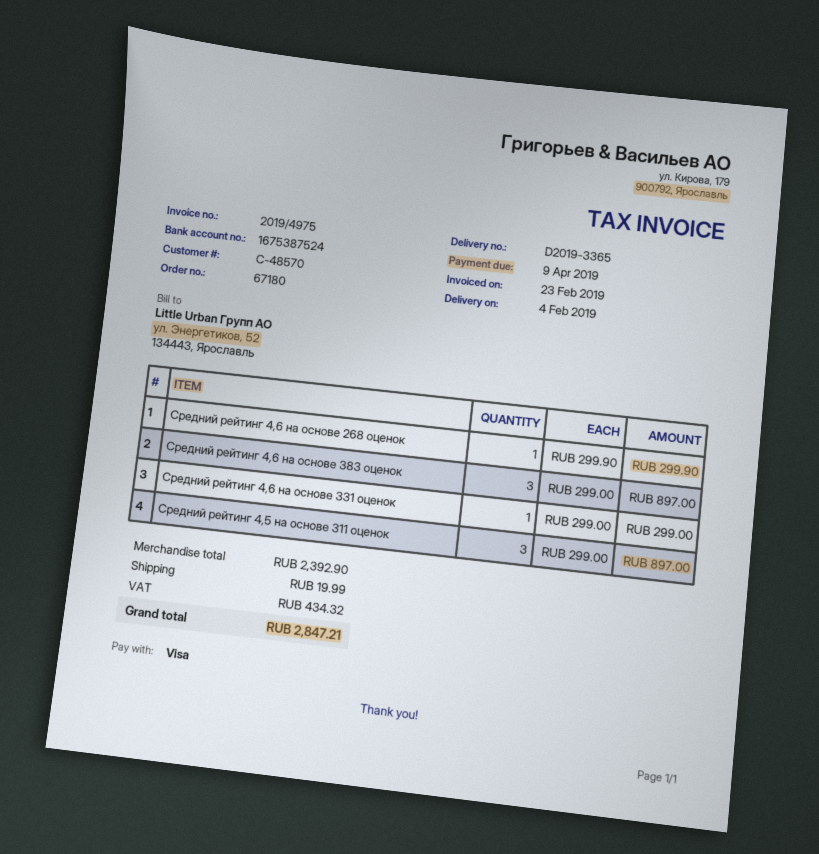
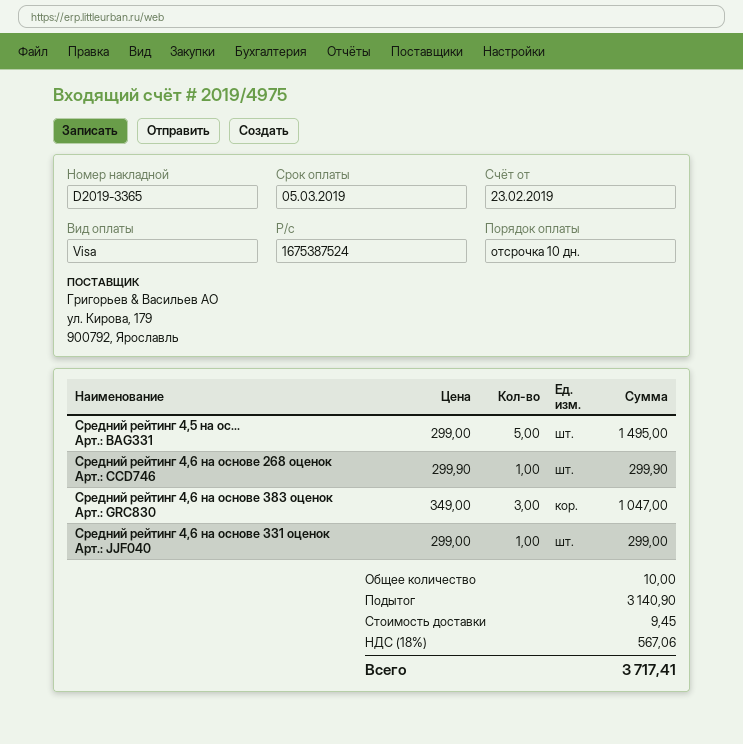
due date: 2019-04-09 -> 2019-03-05
Средний рейтинг 4,6 на основе 383 оценок: 3 x 299.00 = 897.00 -> 3 x 349.00 = 1047.00
Средний рейтинг 4,5 на основе 311 оценок: 3 x 299.00 = 897.00 -> 5 x 299.00 = 1495.00
subtotal: 2392.90 -> 3140.90
shipping: 19.99 -> 9.45
tax: 434.32 -> 567.06
total: 2847.21 -> 3717.41

